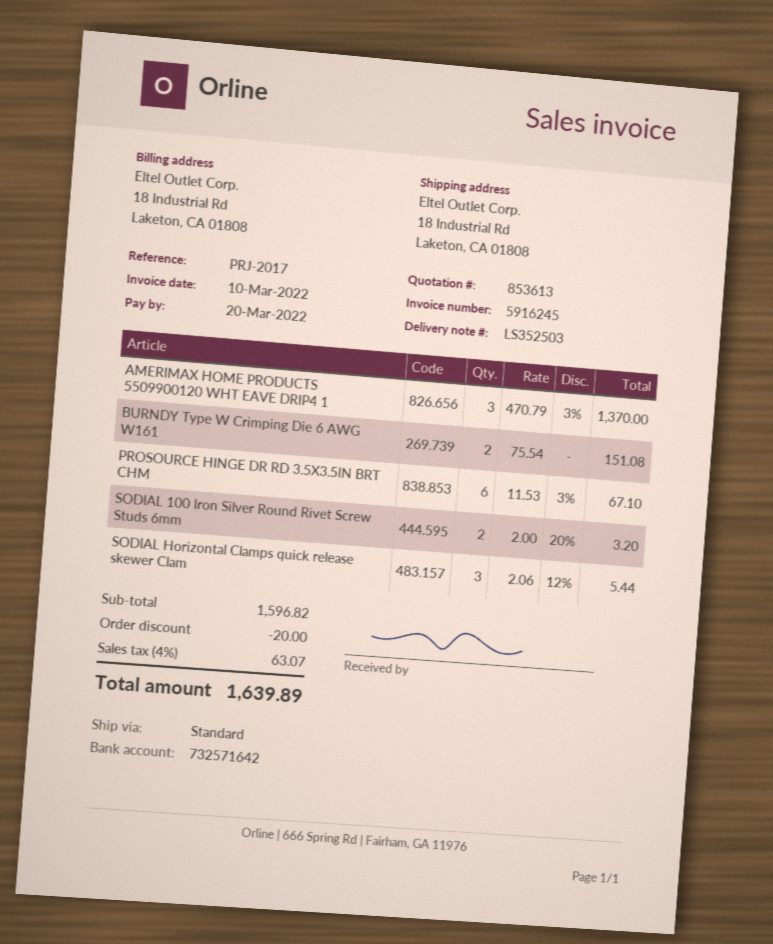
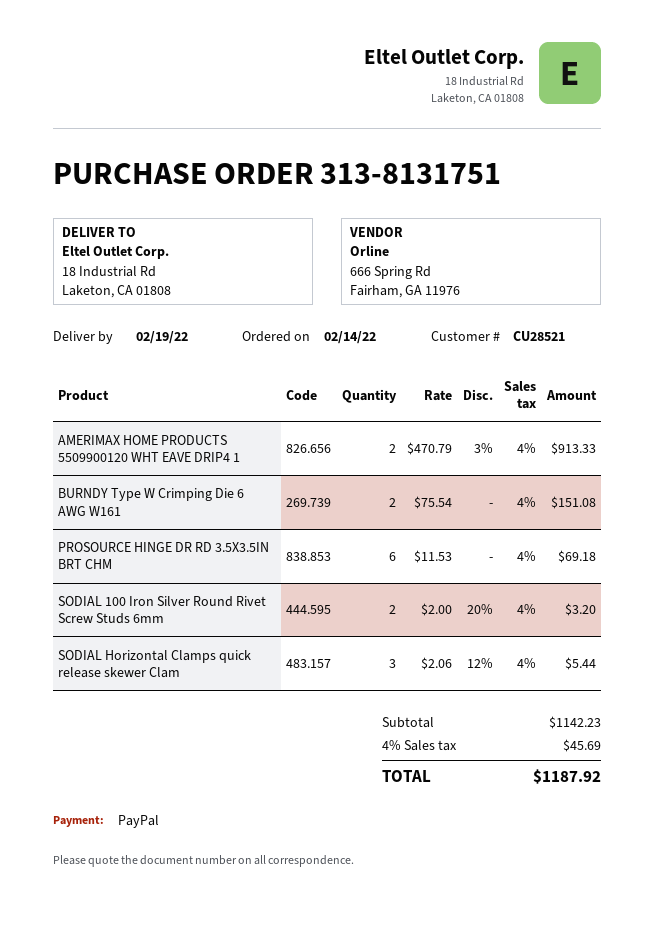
AMERIMAX HOME PRODUCTS 5509900120 WHT EAVE DRIP4 1: 3 x 470.79 - 3% = 1370.00 -> 2 x 470.79 - 3% = 913.33
PROSOURCE HINGE DR RD 3.5X3.5IN BRT CHM: 6 x 11.53 - 3% = 67.10 -> 6 x 11.53 = 69.18
subtotal: 1596.82 -> 1142.23
discount: 20.00 -> none
tax: 4% = 63.07 -> 4% = 45.69
total: 1639.89 -> 1187.92

